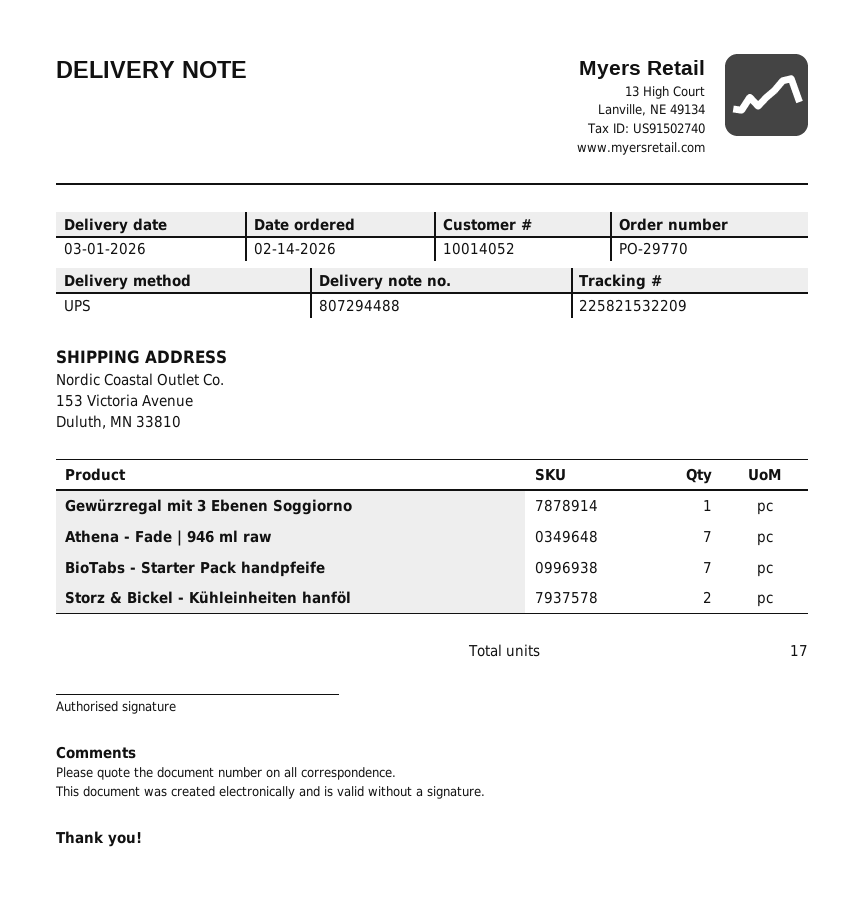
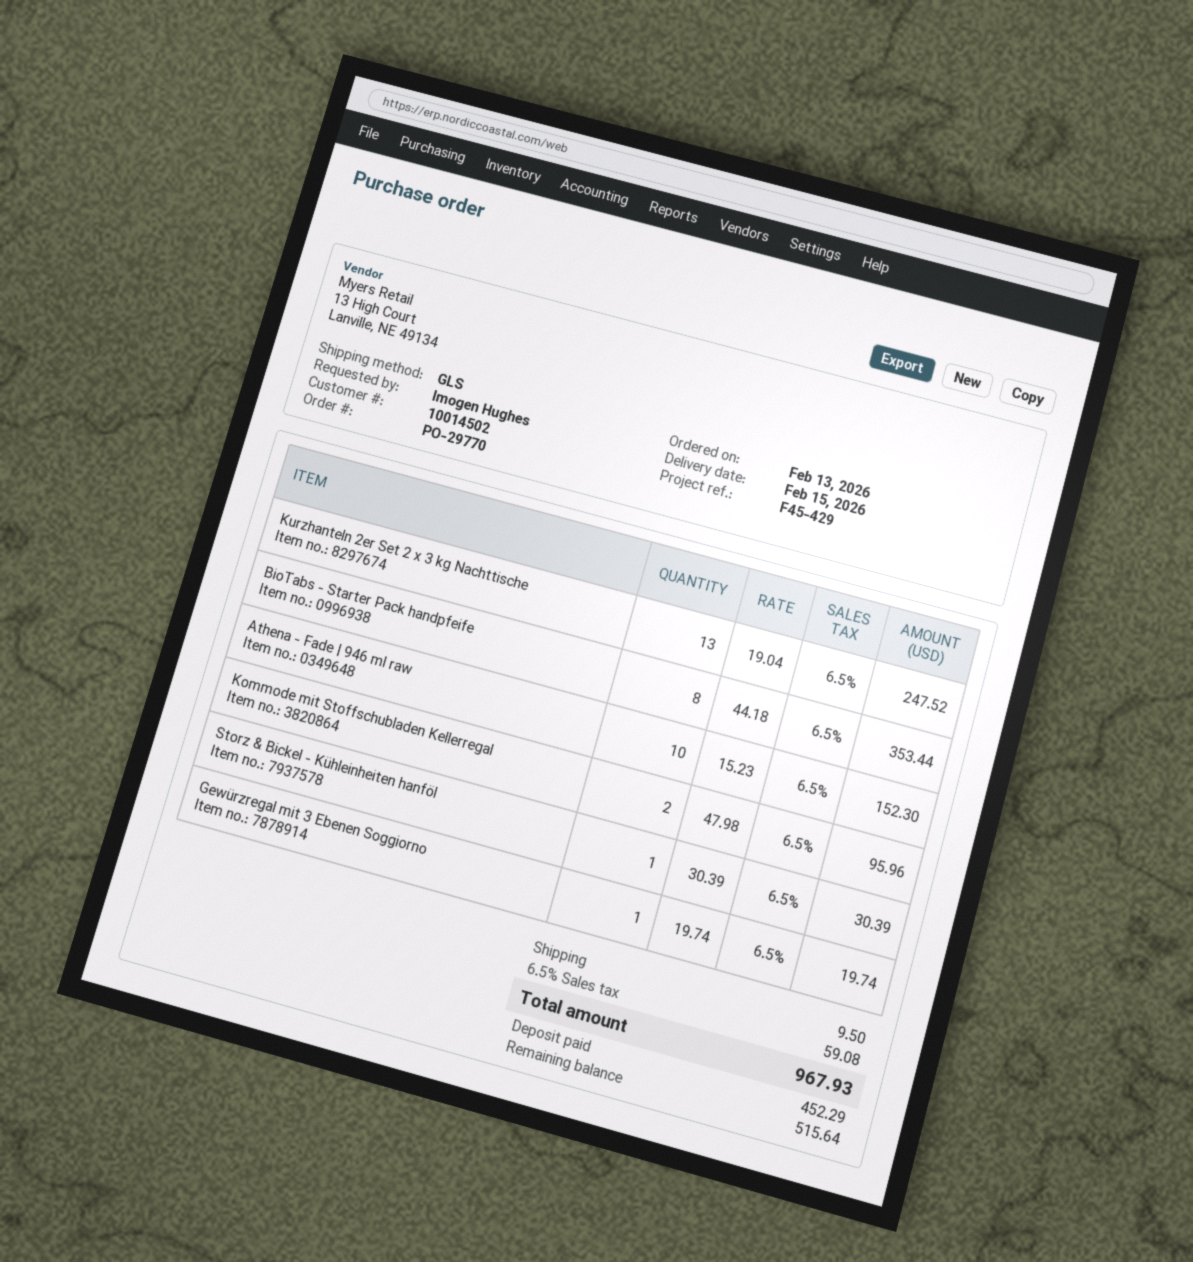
order date: 2026-02-14 -> 2026-02-13
delivery date: 2026-03-01 -> 2026-02-15
customer number: 10014052 -> 10014502
shipping method: UPS -> GLS
Athena - Fade | 946 ml raw: 7 -> 10
BioTabs - Starter Pack handpfeife: 7 -> 8
Storz & Bickel - Kühleinheiten hanföl: 2 -> 1
Kurzhanteln 2er Set 2 x 3 kg Nachttische: none -> 13
Kommode mit Stoffschubladen Kellerregal: none -> 2

